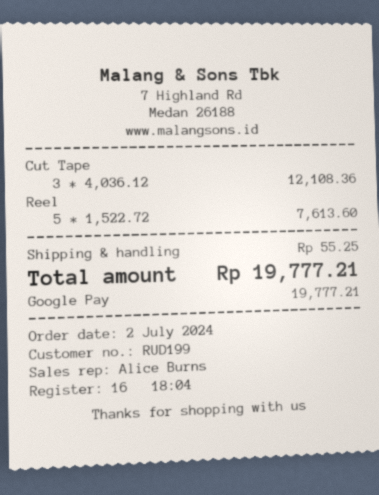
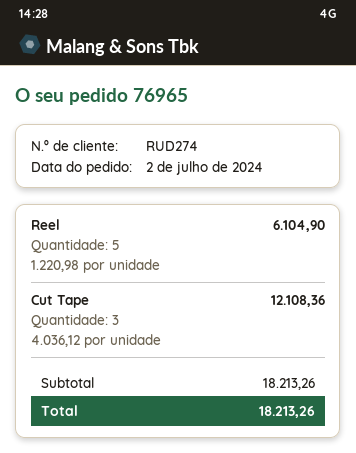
customer number: RUD199 -> RUD274
Reel: 5 x 1522.72 = 7613.60 -> 5 x 1220.98 = 6104.90
shipping: 55.25 -> none
total: 19777.21 -> 18213.26

